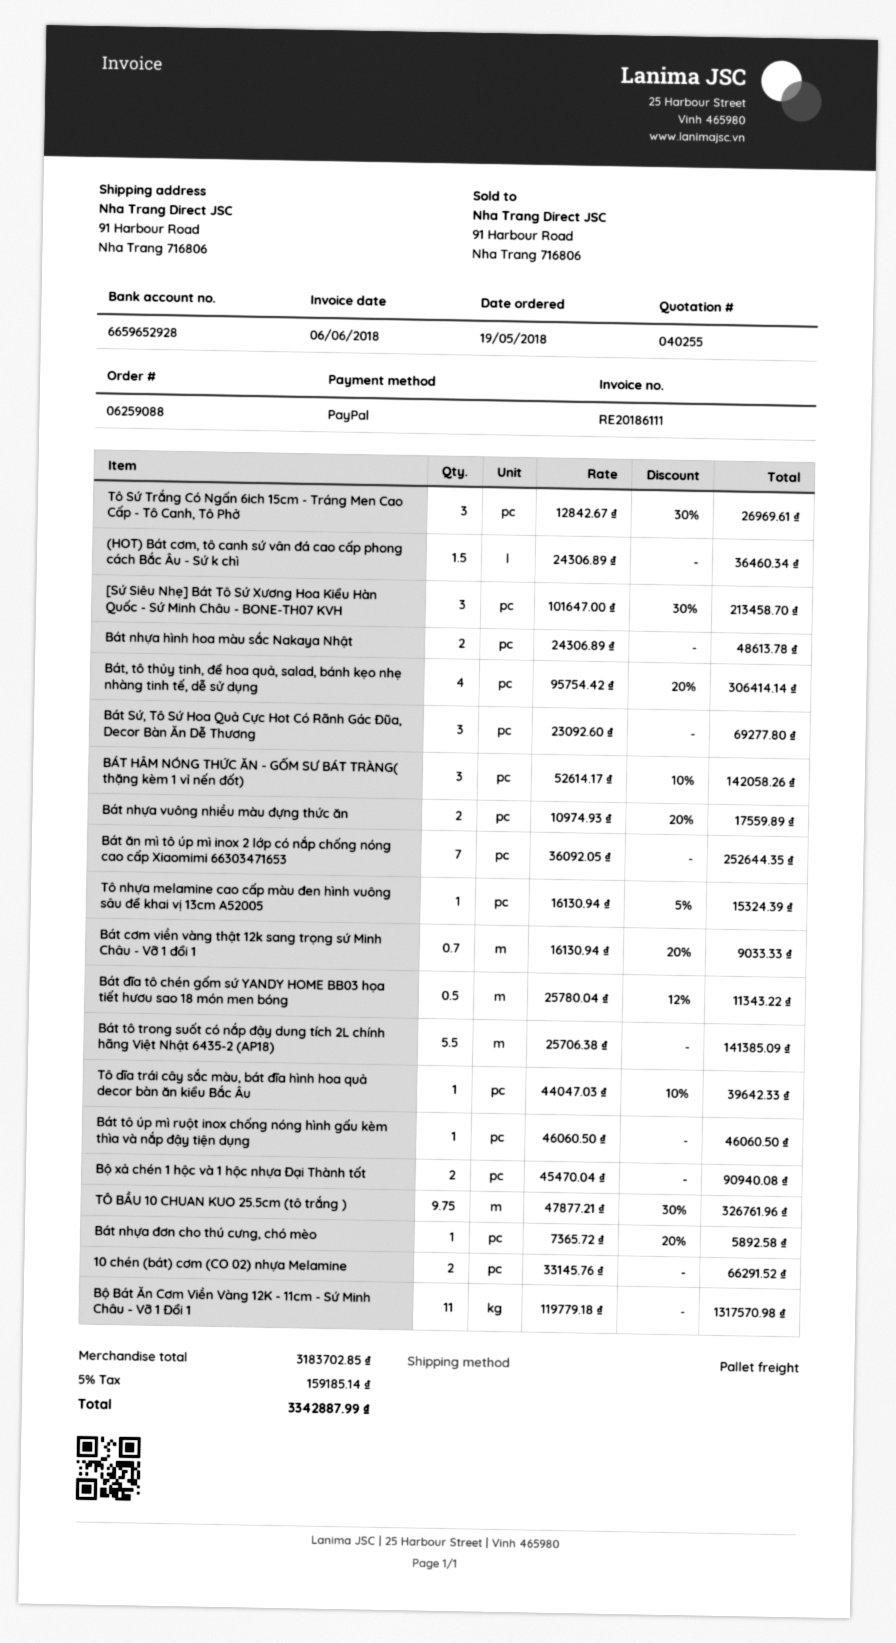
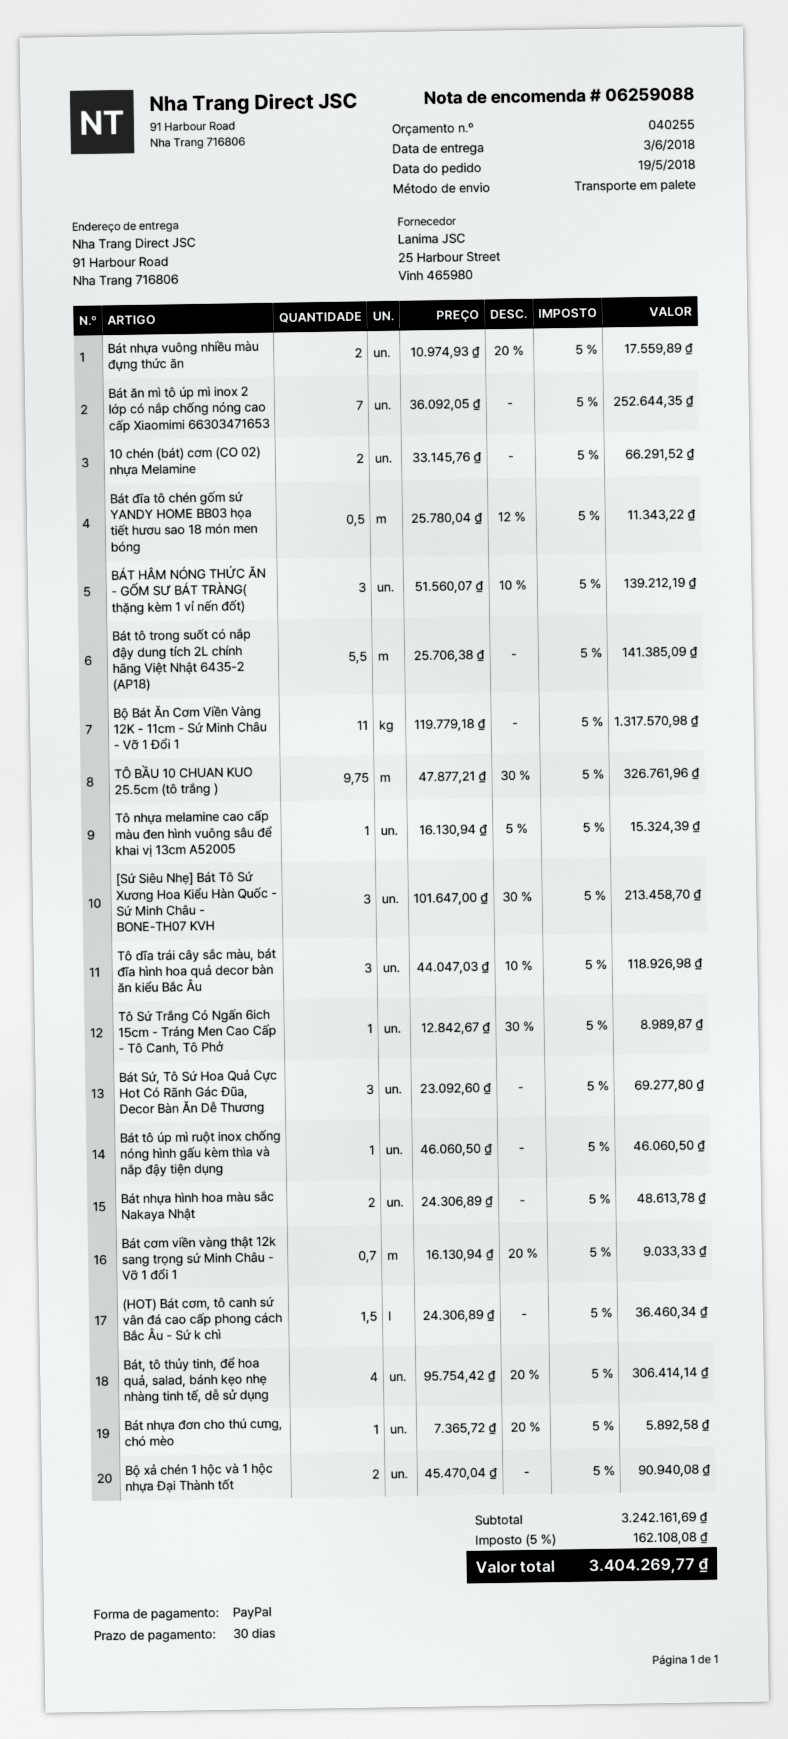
Tô Sứ Trắng Có Ngấn 6ich 15cm - Tráng Men Cao Cấp - Tô Canh, Tô Phở: 3 x 12842.67 - 30% = 26969.61 -> 1 x 12842.67 - 30% = 8989.87
BÁT HÂM NÓNG THỨC ĂN - GỐM SƯ BÁT TRÀNG( thặng kèm 1 vỉ nến đốt): 3 x 52614.17 - 10% = 142058.26 -> 3 x 51560.07 - 10% = 139212.19
Tô dĩa trái cây sắc màu, bát đĩa hình hoa quả decor bàn ăn kiểu Bắc Âu: 1 x 44047.03 - 10% = 39642.33 -> 3 x 44047.03 - 10% = 118926.98
subtotal: 3183702.85 -> 3242161.69
tax: 5% = 159185.14 -> 5% = 162108.08
total: 3342887.99 -> 3404269.77

